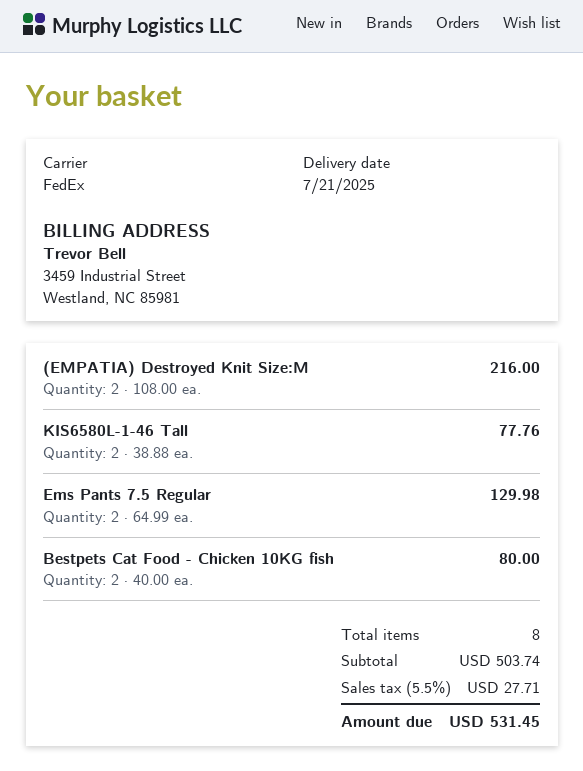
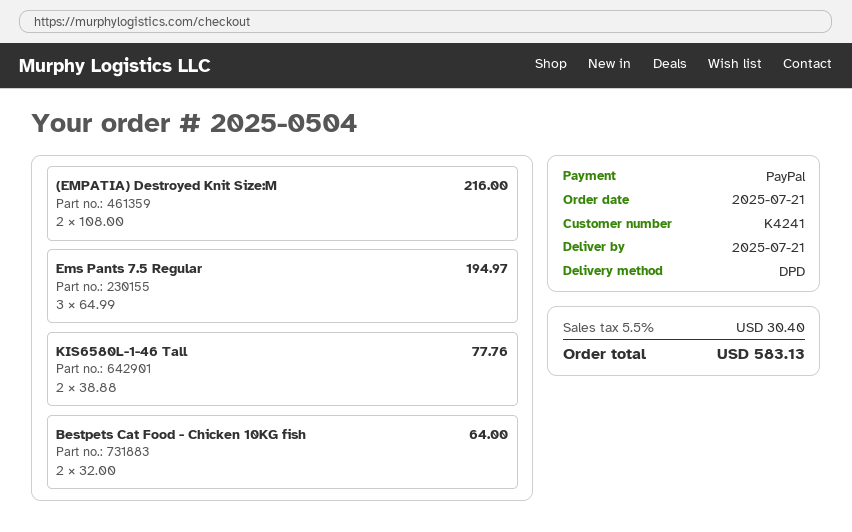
shipping method: FedEx -> DPD
Ems Pants 7.5 Regular: 2 x 64.99 = 129.98 -> 3 x 64.99 = 194.97
Bestpets Cat Food - Chicken 10KG fish: 2 x 40.00 = 80.00 -> 2 x 32.00 = 64.00
tax: 5.5% = 27.71 -> 5.5% = 30.40
total: 531.45 -> 583.13

